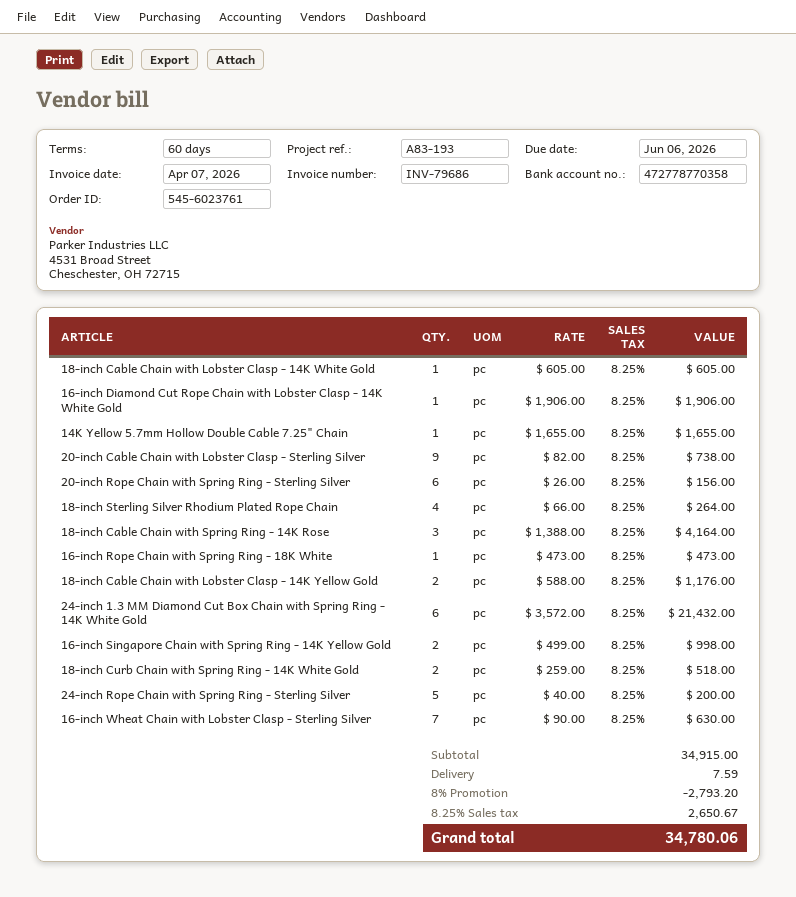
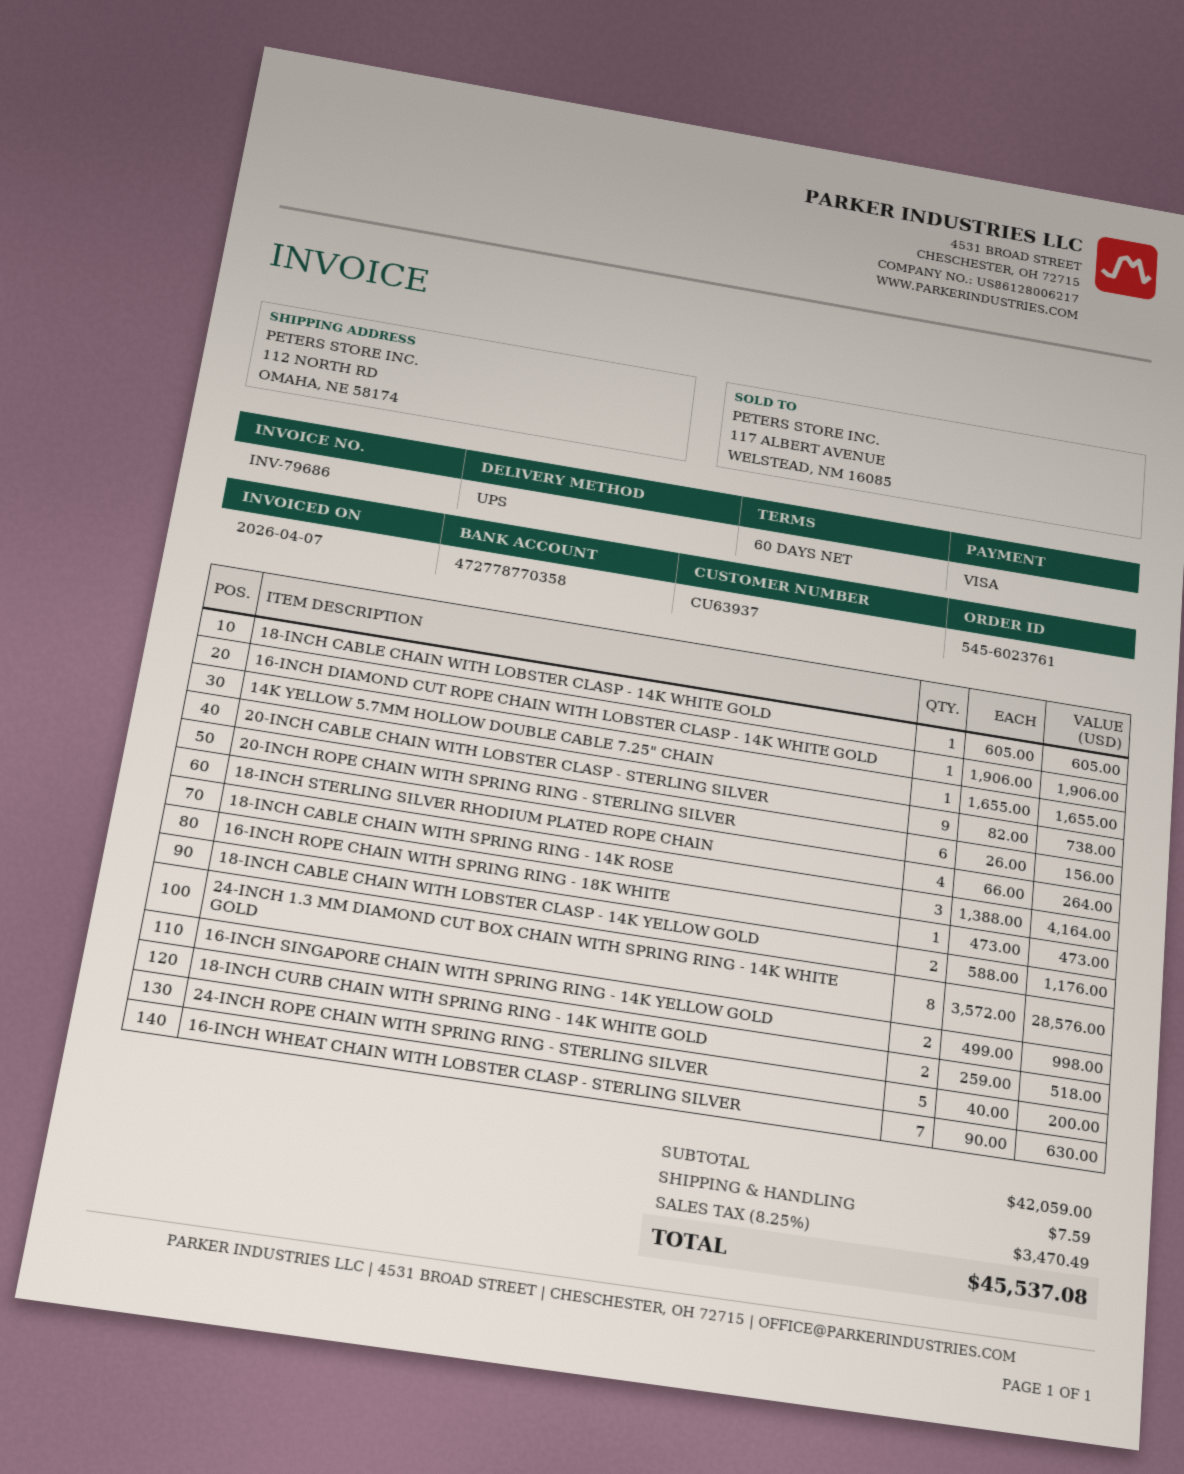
24-inch 1.3 MM Diamond Cut Box Chain with Spring Ring - 14K White Gold: 6 x 3572.00 = 21432.00 -> 8 x 3572.00 = 28576.00
subtotal: 34915.00 -> 42059.00
discount: 8% = 2793.20 -> none
tax: 8.25% = 2650.67 -> 8.25% = 3470.49
total: 34780.06 -> 45537.08

